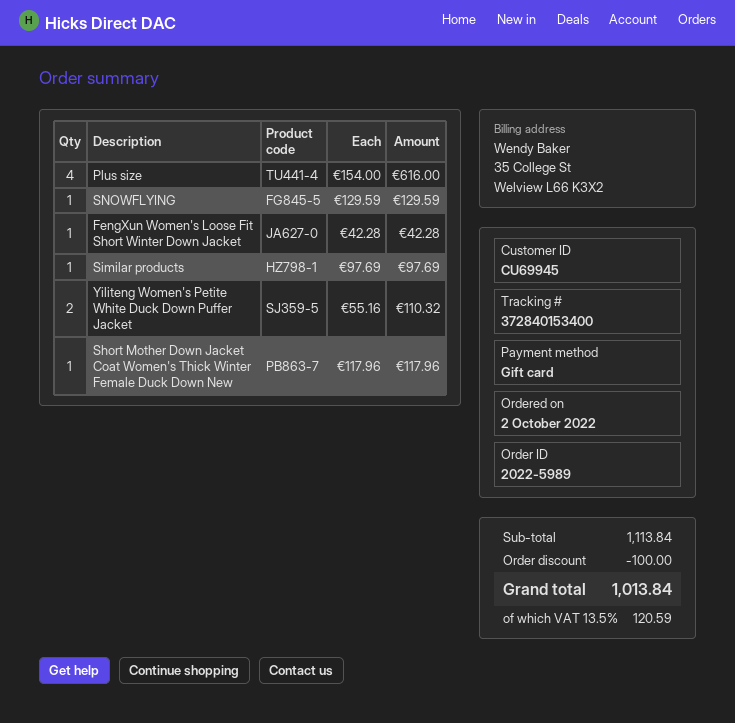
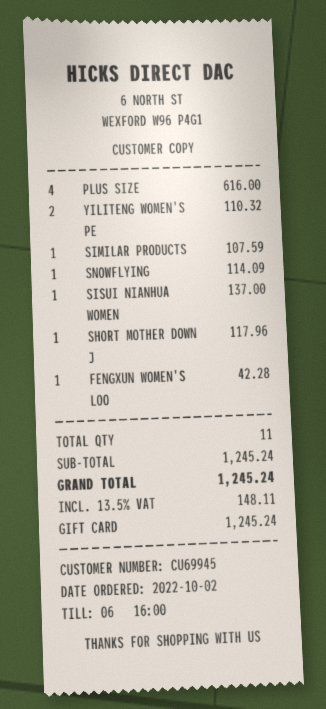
SNOWFLYING: 1 for 129.59 -> 1 for 114.09
Similar products: 1 for 97.69 -> 1 for 107.59
SISUI NIANHUA WOMEN: none -> 1 for 137.00
subtotal: 1113.84 -> 1245.24
discount: 100.00 -> none
tax: 13.5% = 120.59 -> 13.5% = 148.11
total: 1013.84 -> 1245.24

